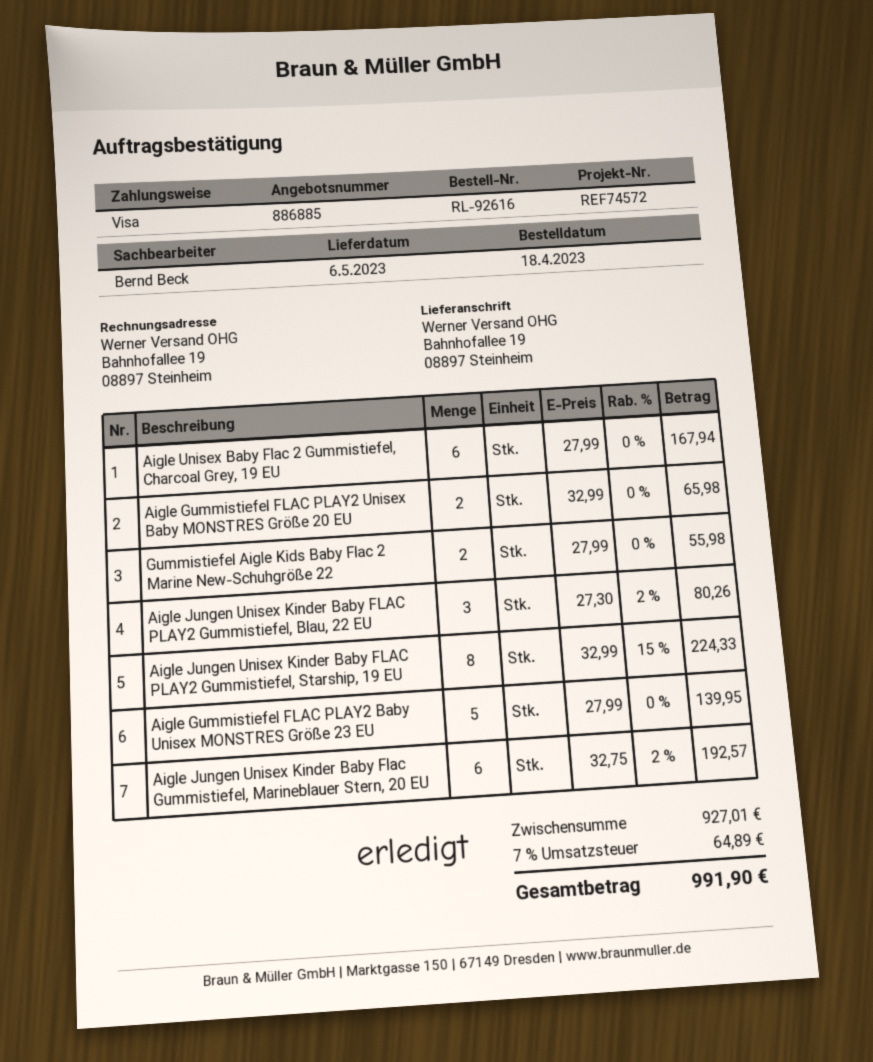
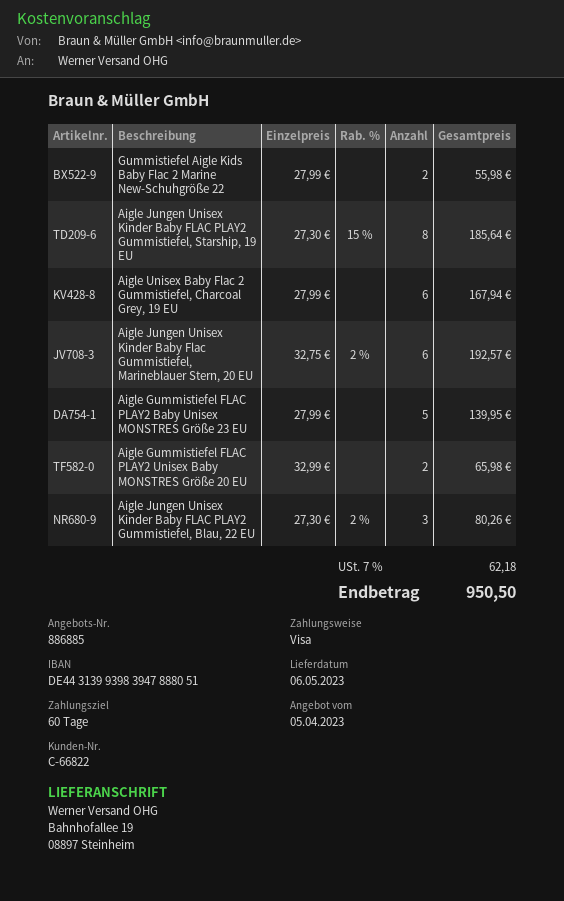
Aigle Jungen Unisex Kinder Baby FLAC PLAY2 Gummistiefel, Starship, 19 EU: 8 x 32.99 - 15% = 224.33 -> 8 x 27.30 - 15% = 185.64
tax: 7% = 64.89 -> 7% = 62.18
total: 991.90 -> 950.50

